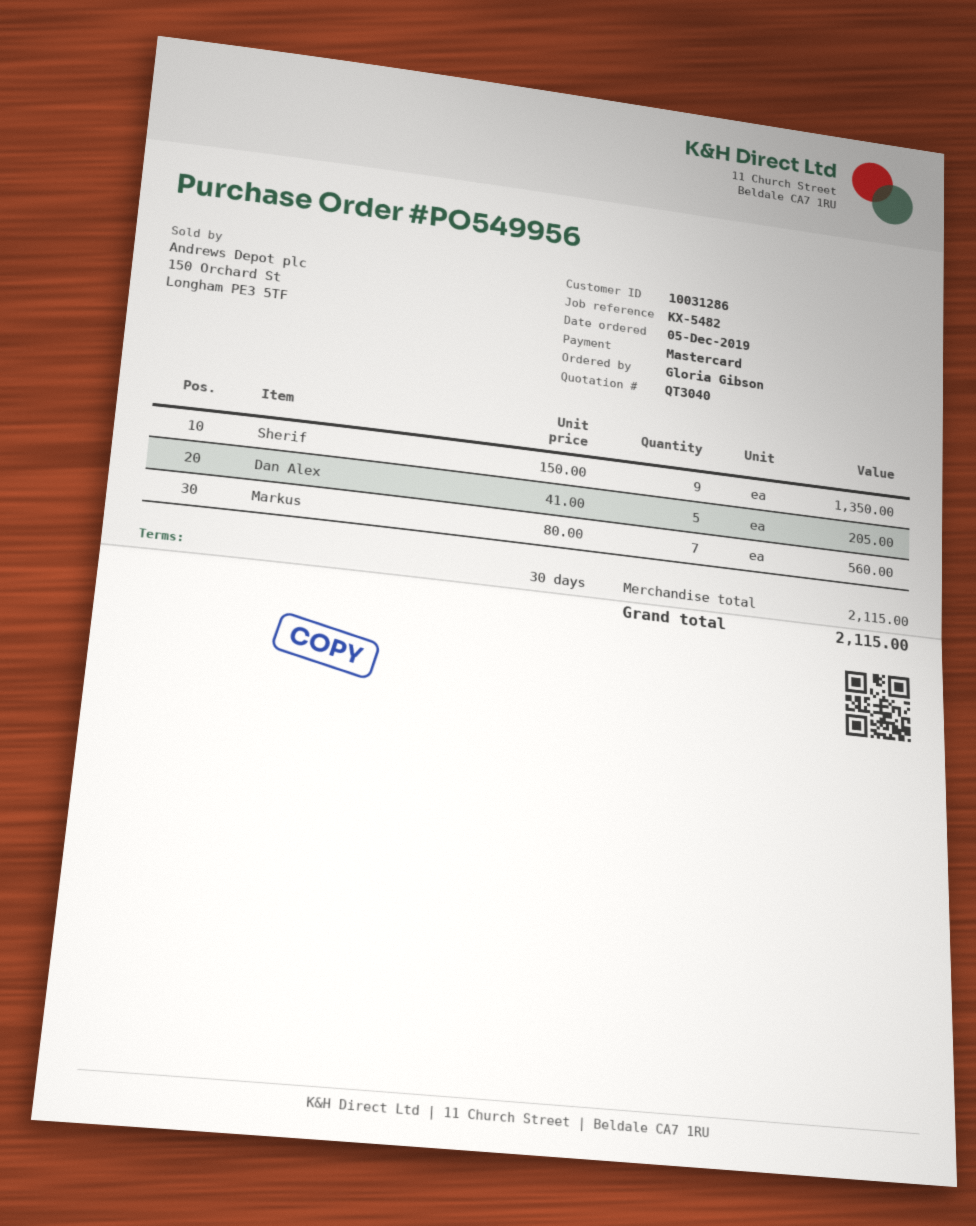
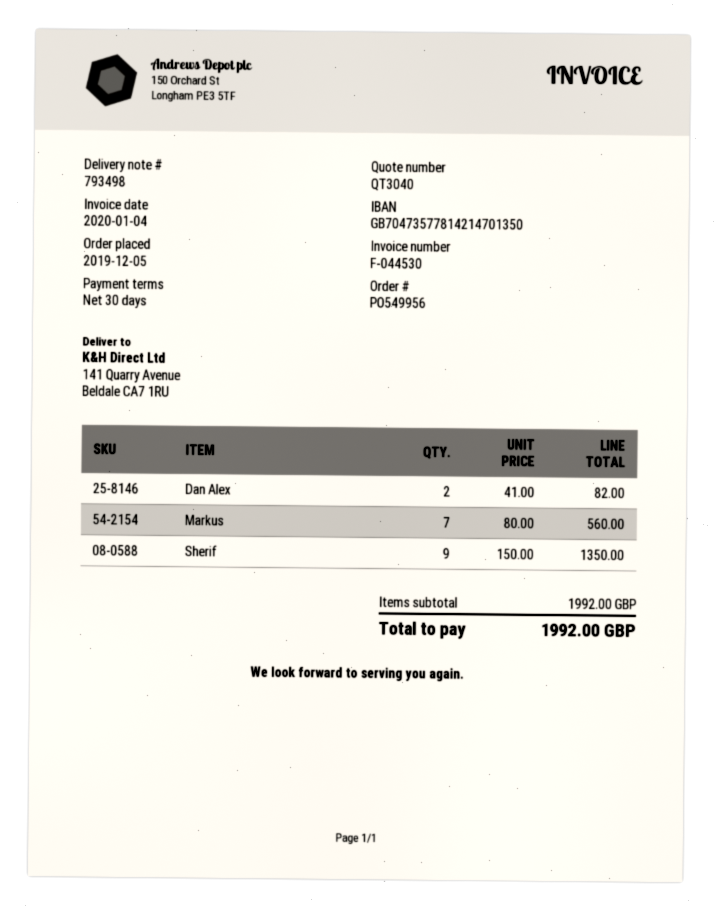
Dan Alex: 5 x 41.00 = 205.00 -> 2 x 41.00 = 82.00
subtotal: 2115.00 -> 1992.00
total: 2115.00 -> 1992.00

